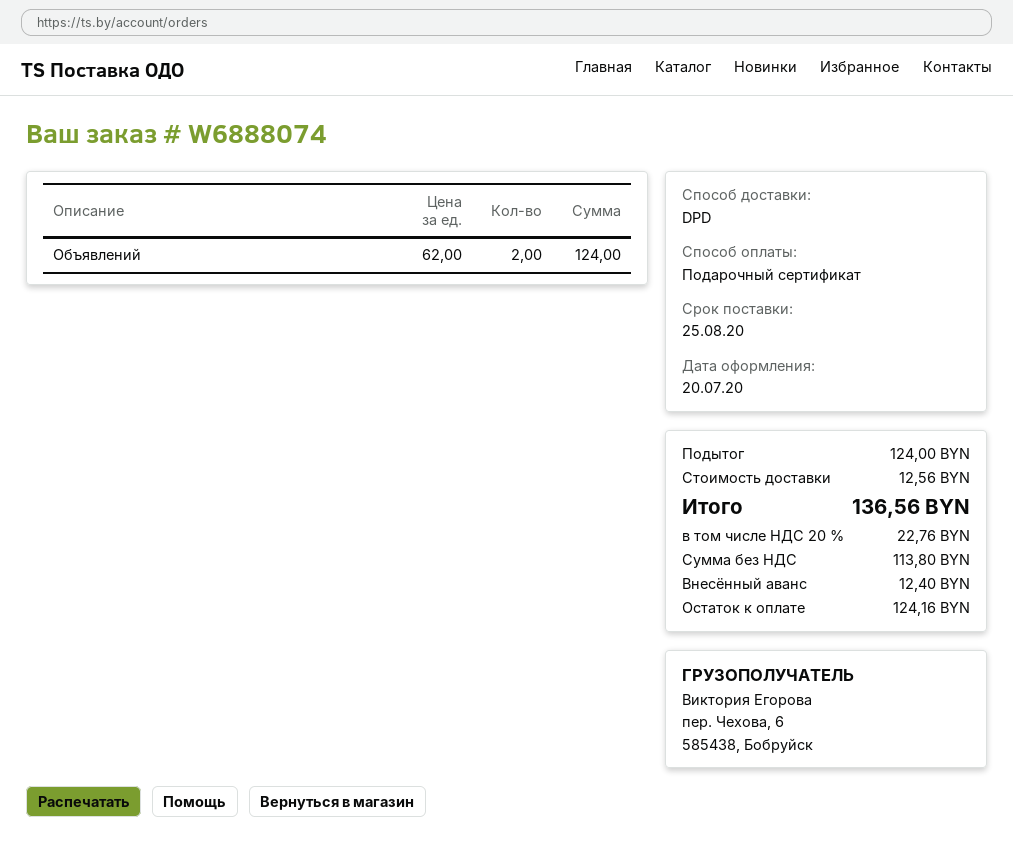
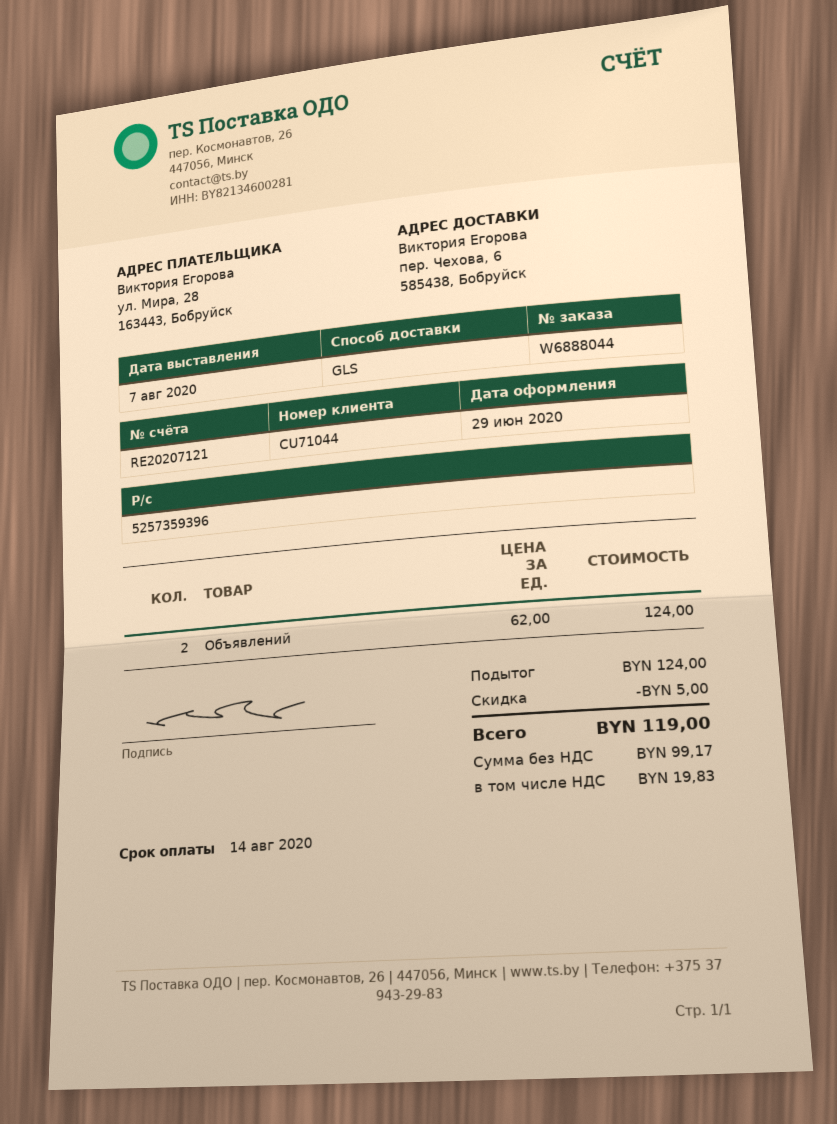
order number: W6888074 -> W6888044
order date: 2020-07-20 -> 2020-06-29
shipping method: DPD -> GLS
discount: none -> 5.00
shipping: 12.56 -> none
net: 113.80 -> 99.17
tax: 22.76 -> 19.83
total: 136.56 -> 119.00

